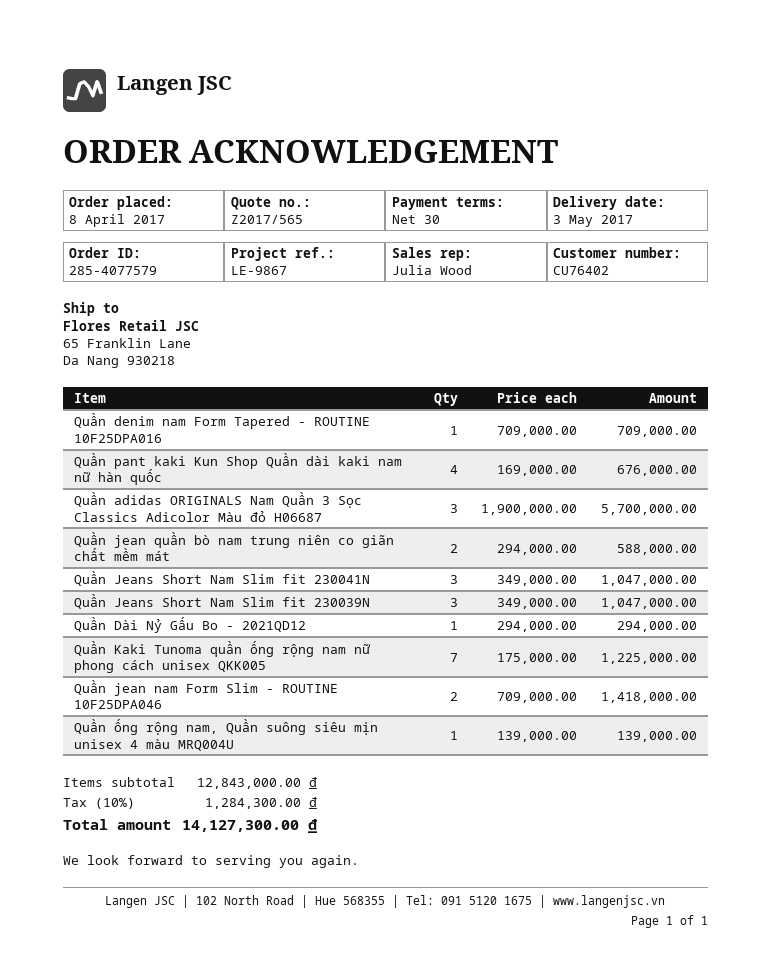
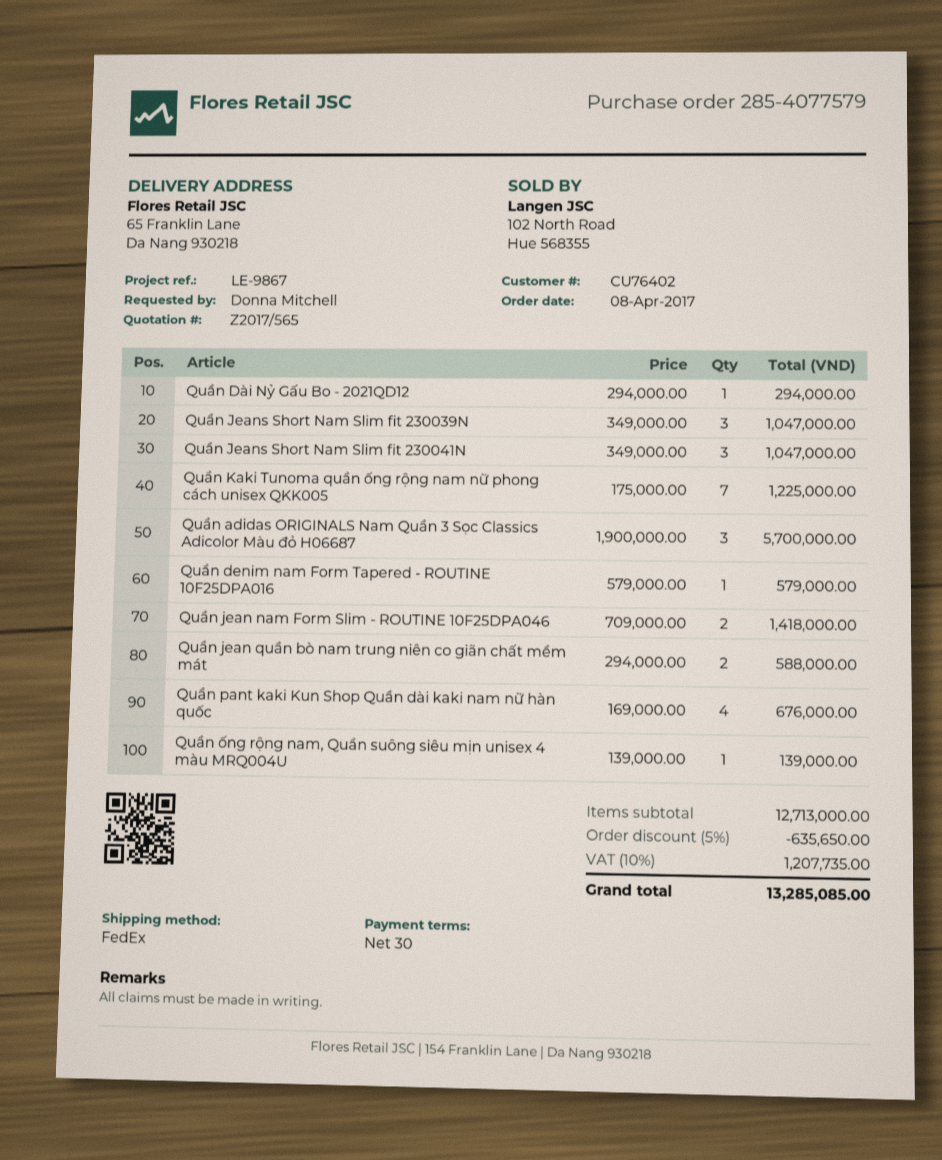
Quần denim nam Form Tapered - ROUTINE 10F25DPA016: 1 x 709000.00 = 709000.00 -> 1 x 579000.00 = 579000.00
subtotal: 12843000.00 -> 12713000.00
discount: none -> 5% = 635650.00
tax: 10% = 1284300.00 -> 10% = 1207735.00
total: 14127300.00 -> 13285085.00

